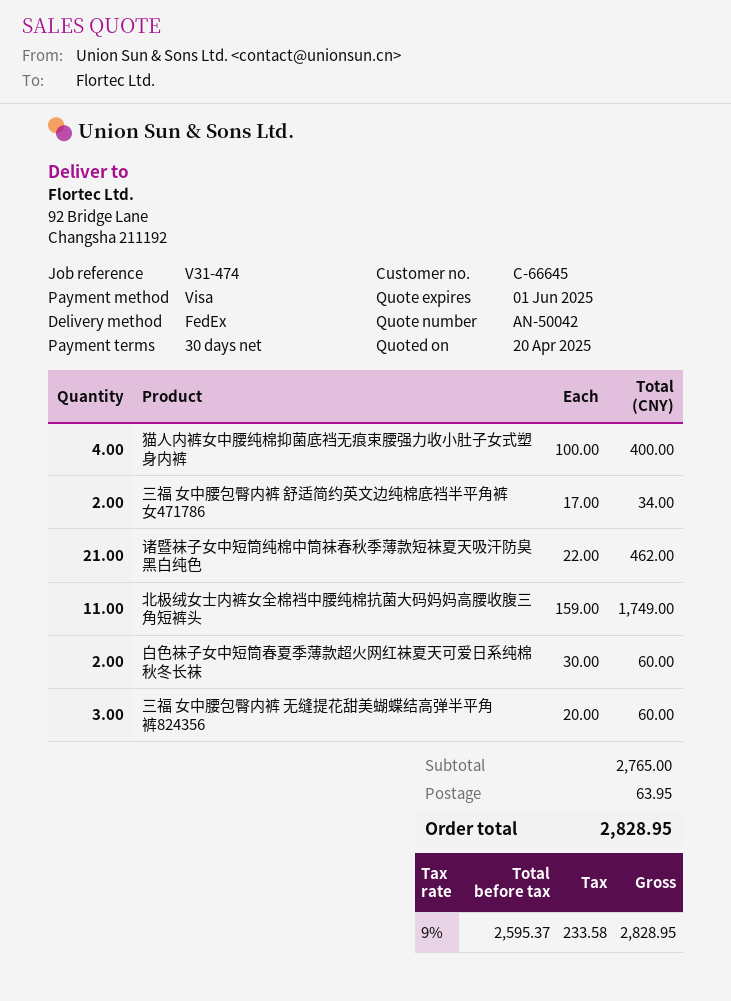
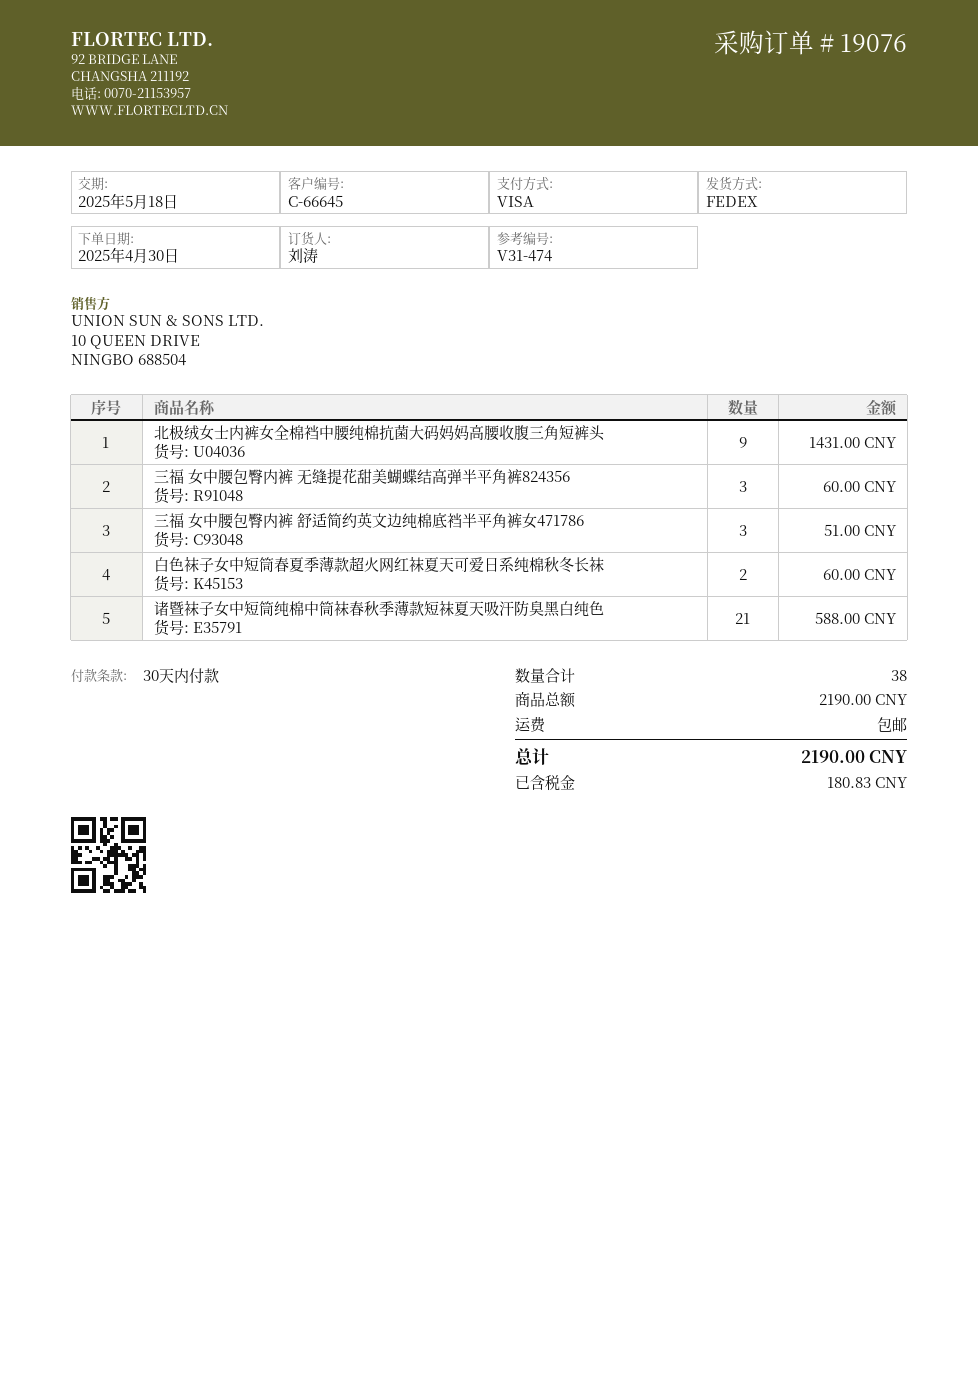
猫人内裤女中腰纯棉抑菌底裆无痕束腰强力收小肚子女式塑身内裤: 4 for 400.00 -> none
三福 女中腰包臀内裤 舒适简约英文边纯棉底裆半平角裤女471786: 2 for 34.00 -> 3 for 51.00
诸暨袜子女中短筒纯棉中筒袜春秋季薄款短袜夏天吸汗防臭黑白纯色: 21 for 462.00 -> 21 for 588.00
北极绒女士内裤女全棉裆中腰纯棉抗菌大码妈妈高腰收腹三角短裤头: 11 for 1749.00 -> 9 for 1431.00
subtotal: 2765.00 -> 2190.00
shipping: 63.95 -> 0.00
tax: 233.58 -> 180.83
total: 2828.95 -> 2190.00

